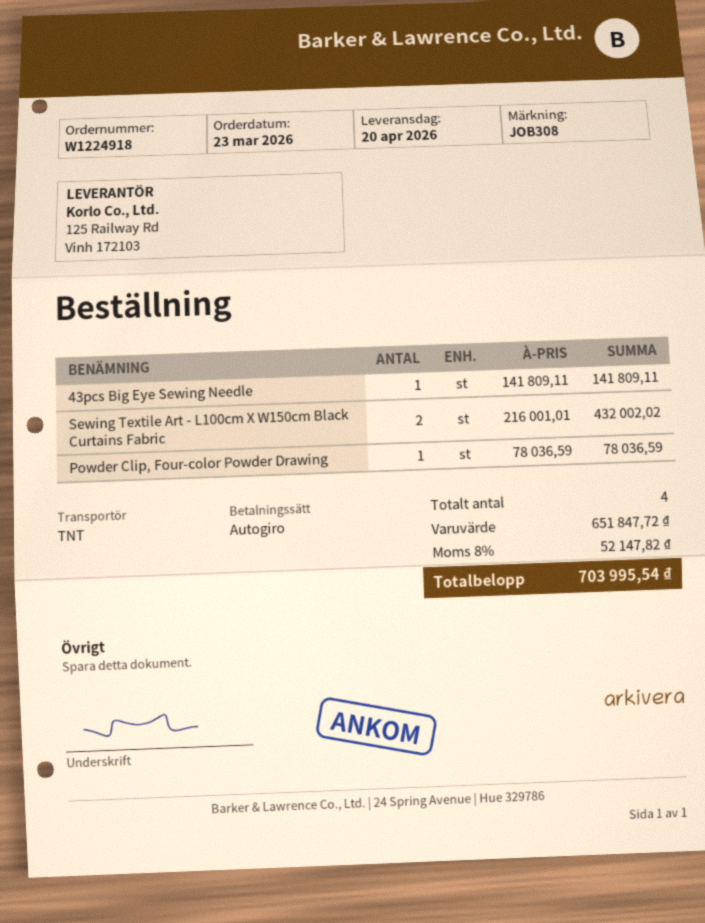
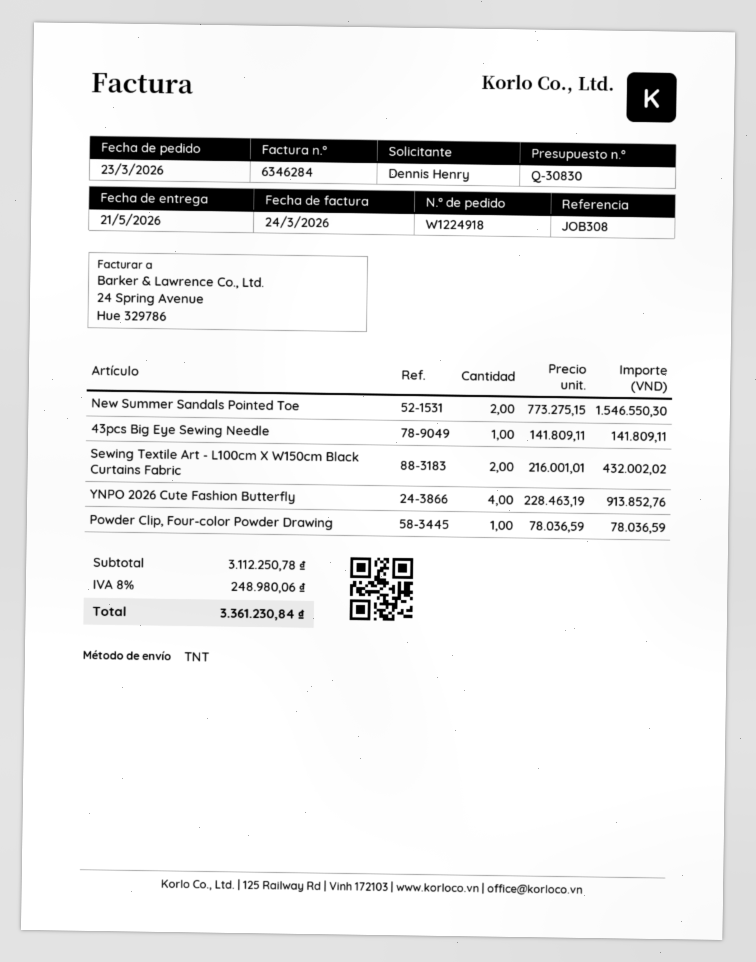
delivery date: 2026-04-20 -> 2026-05-21
New Summer Sandals Pointed Toe: none -> 2 x 773275.15 = 1546550.30
YNPO 2026 Cute Fashion Butterfly: none -> 4 x 228463.19 = 913852.76
subtotal: 651847.72 -> 3112250.78
tax: 8% = 52147.82 -> 8% = 248980.06
total: 703995.54 -> 3361230.84

